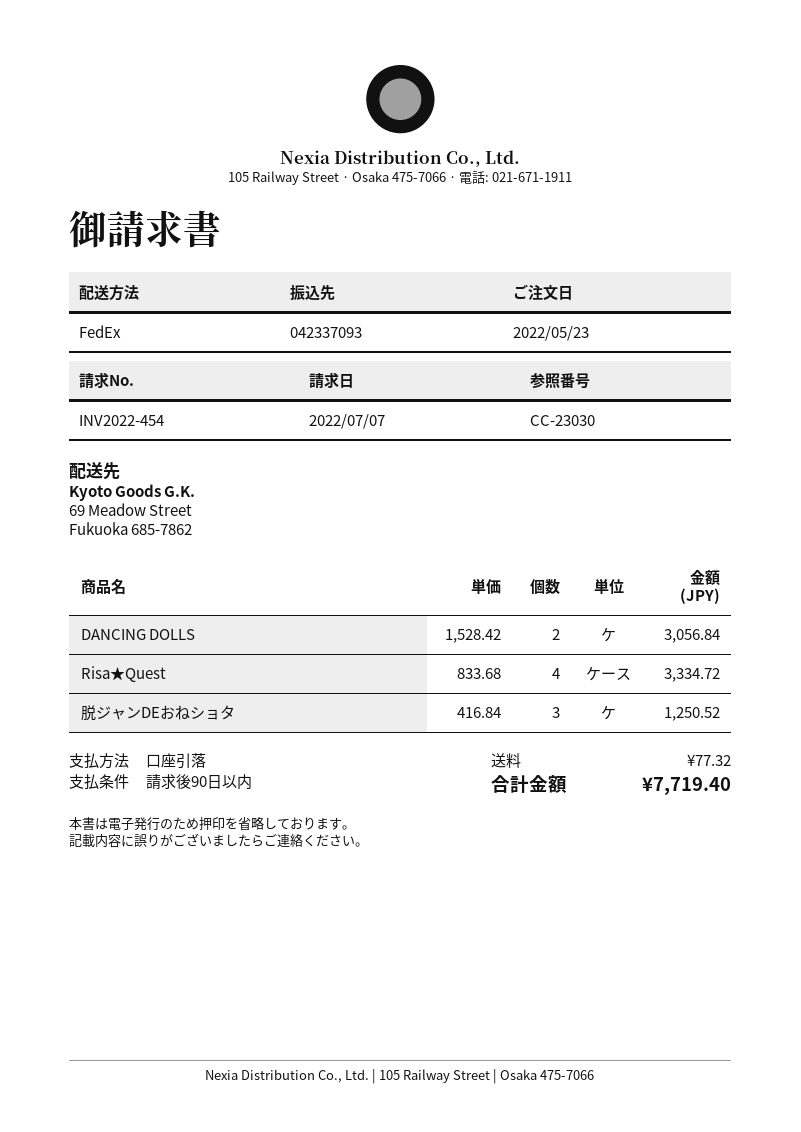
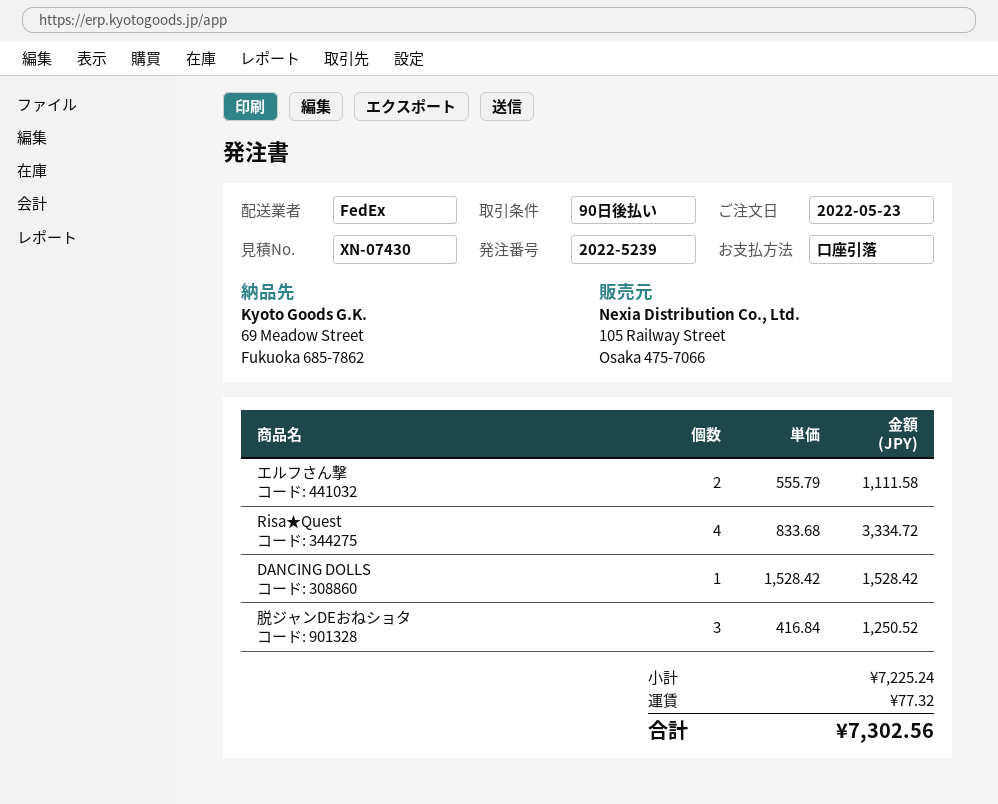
DANCING DOLLS: 2 x 1528.42 = 3056.84 -> 1 x 1528.42 = 1528.42
エルフさん撃: none -> 2 x 555.79 = 1111.58
total: 7719.40 -> 7302.56

